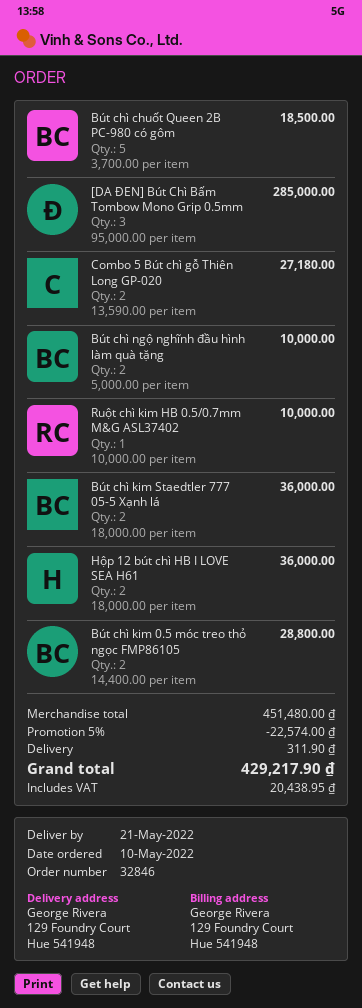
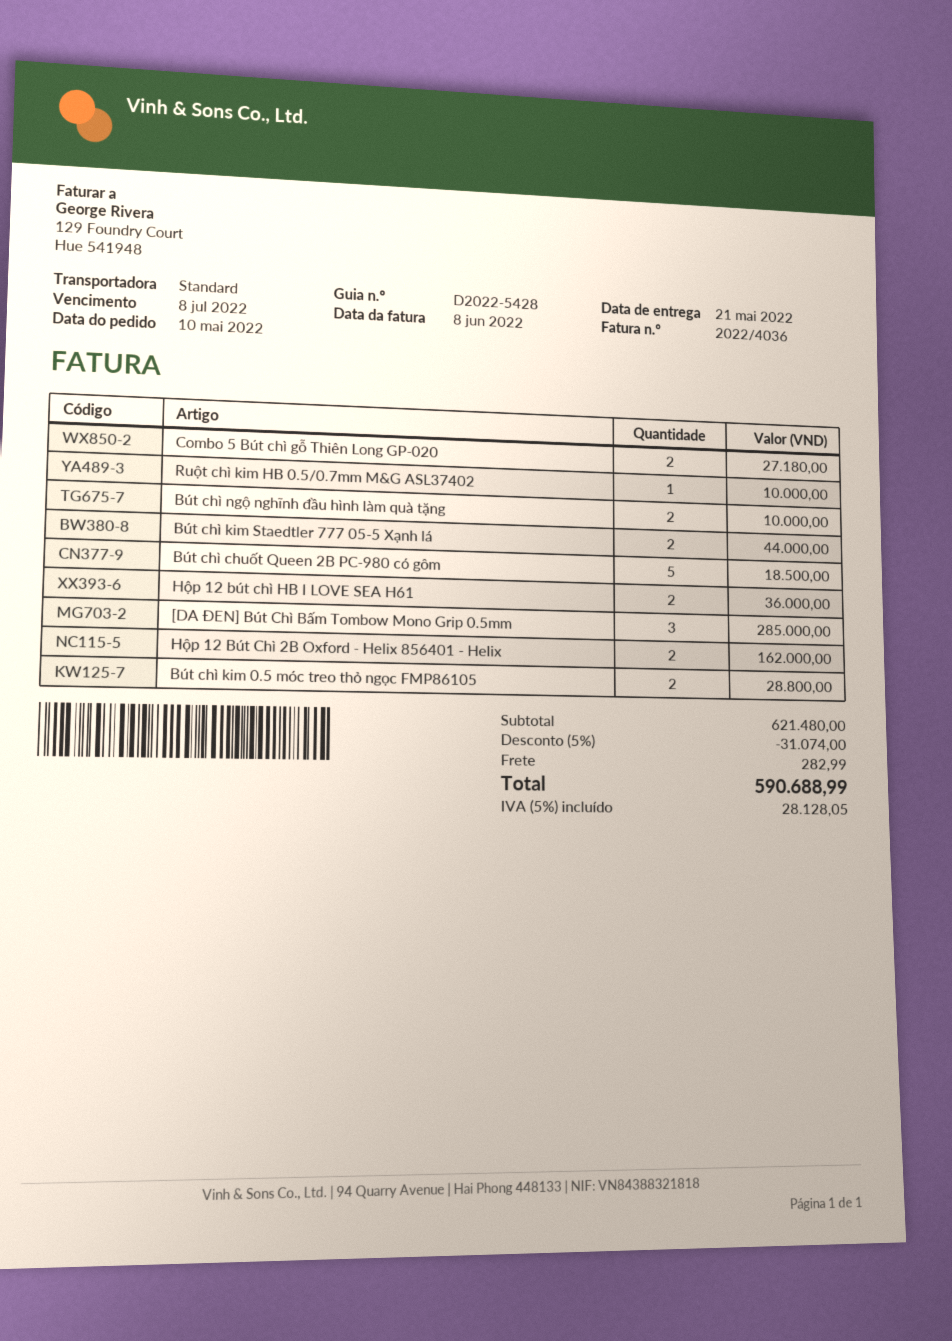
Bút chì kim Staedtler 777 05-5 Xạnh lá: 2 for 36000.00 -> 2 for 44000.00
Hộp 12 Bút Chì 2B Oxford - Helix 856401 - Helix: none -> 2 for 162000.00
subtotal: 451480.00 -> 621480.00
discount: 5% = 22574.00 -> 5% = 31074.00
shipping: 311.90 -> 282.99
tax: 20438.95 -> 28128.05
total: 429217.90 -> 590688.99

